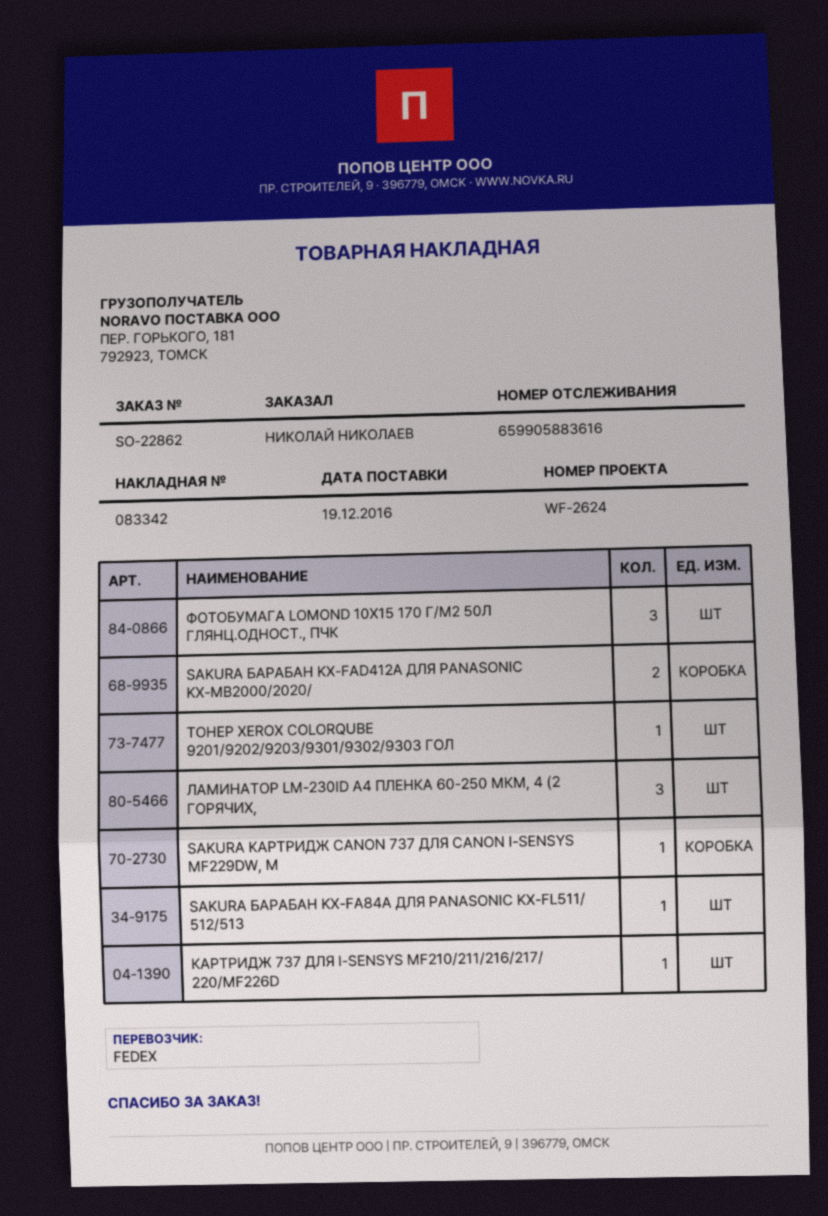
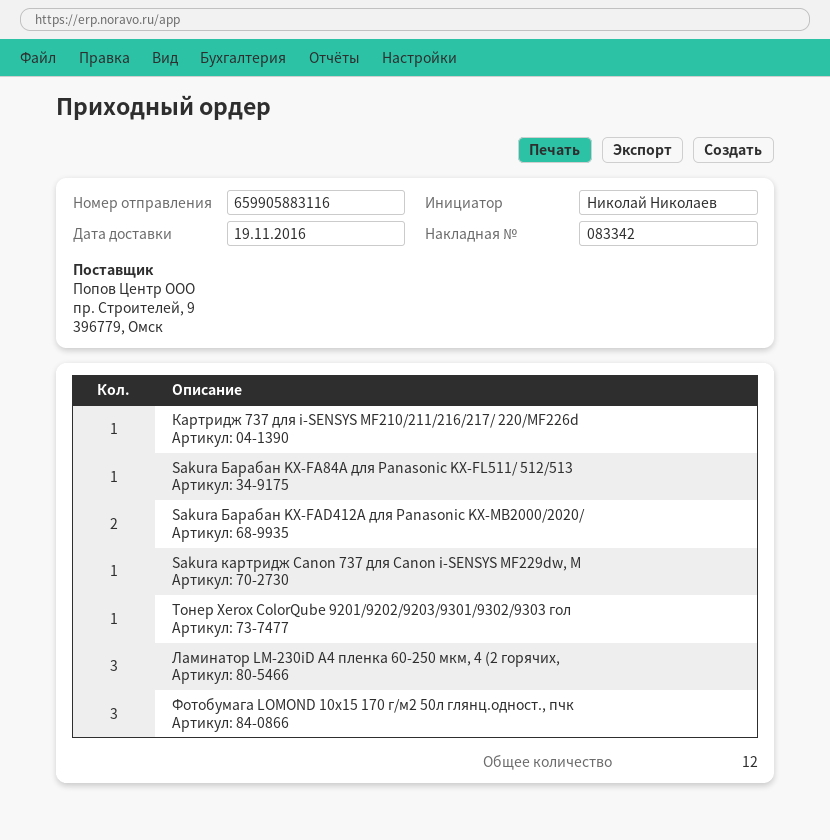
delivery date: 2016-12-19 -> 2016-11-19
tracking number: 659905883616 -> 659905883116

